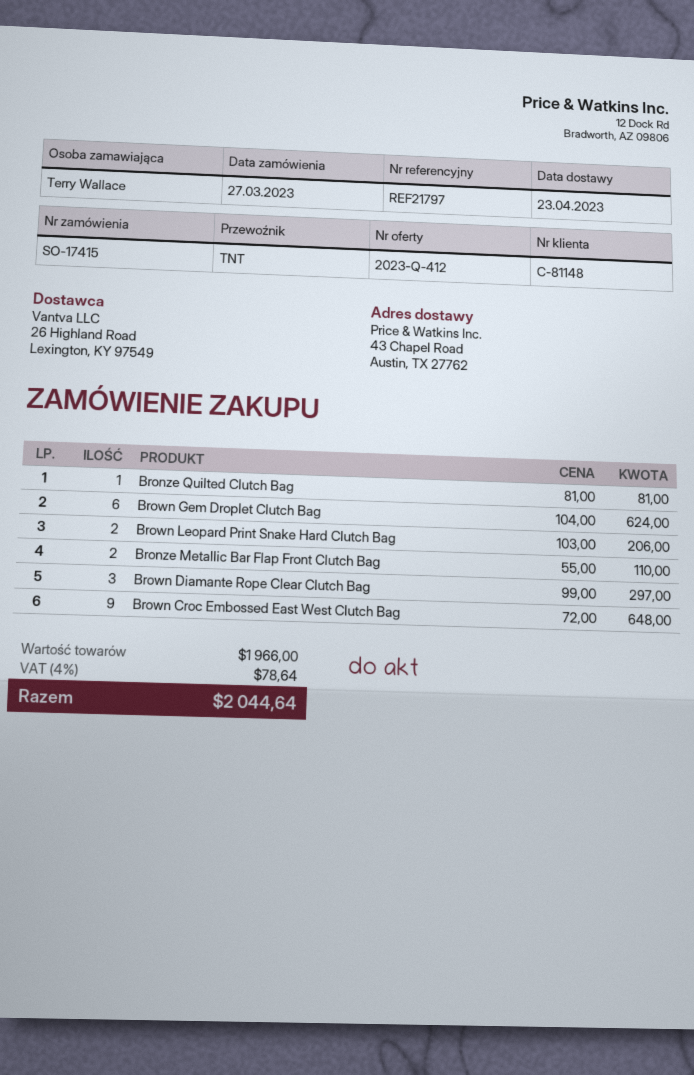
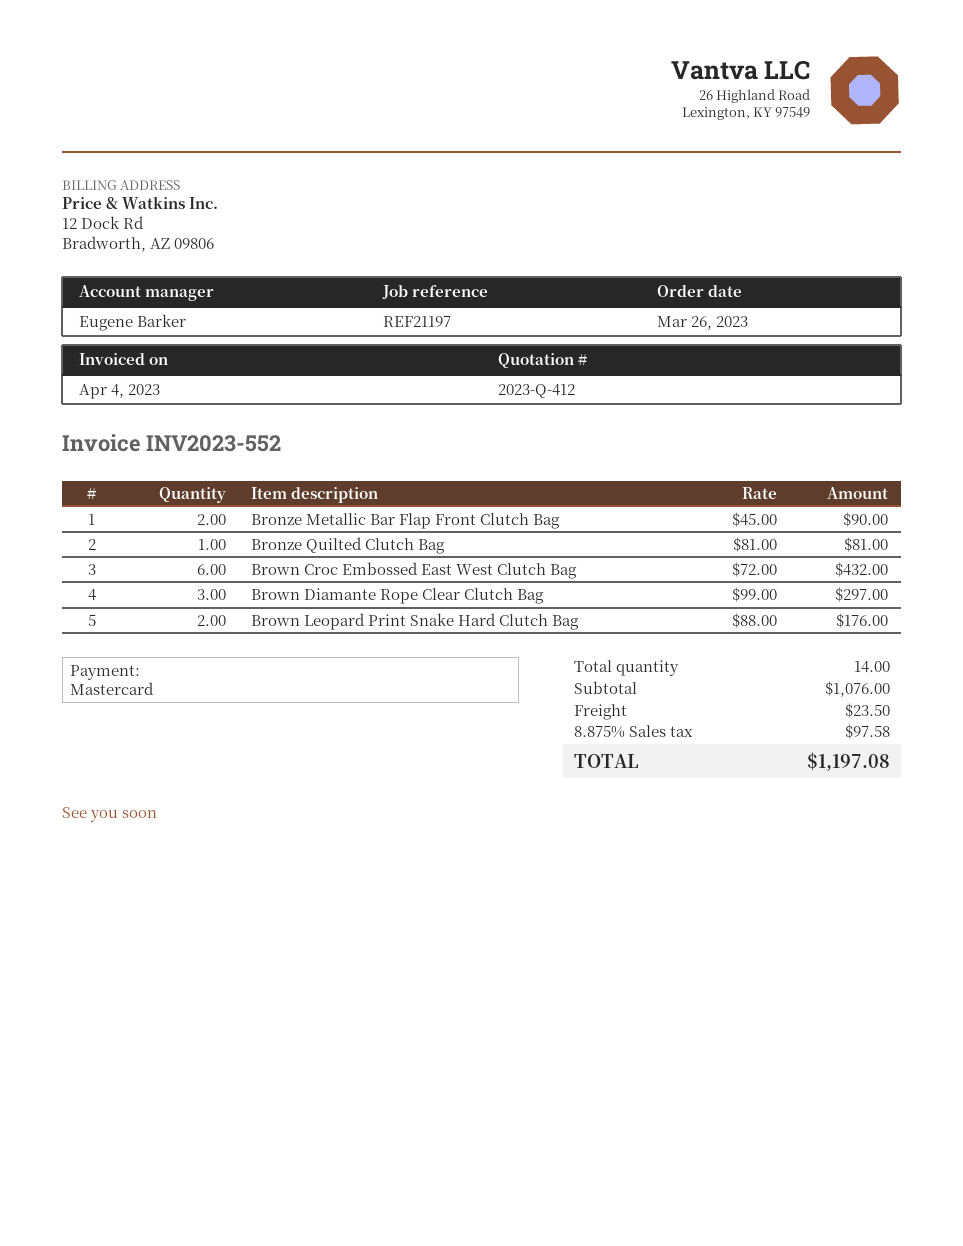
order date: 2023-03-27 -> 2023-03-26
reference: REF21797 -> REF21197
Brown Gem Droplet Clutch Bag: 6 x 104.00 = 624.00 -> none
Brown Leopard Print Snake Hard Clutch Bag: 2 x 103.00 = 206.00 -> 2 x 88.00 = 176.00
Bronze Metallic Bar Flap Front Clutch Bag: 2 x 55.00 = 110.00 -> 2 x 45.00 = 90.00
Brown Croc Embossed East West Clutch Bag: 9 x 72.00 = 648.00 -> 6 x 72.00 = 432.00
subtotal: 1966.00 -> 1076.00
shipping: none -> 23.50
tax: 4% = 78.64 -> 8.875% = 97.58
total: 2044.64 -> 1197.08

